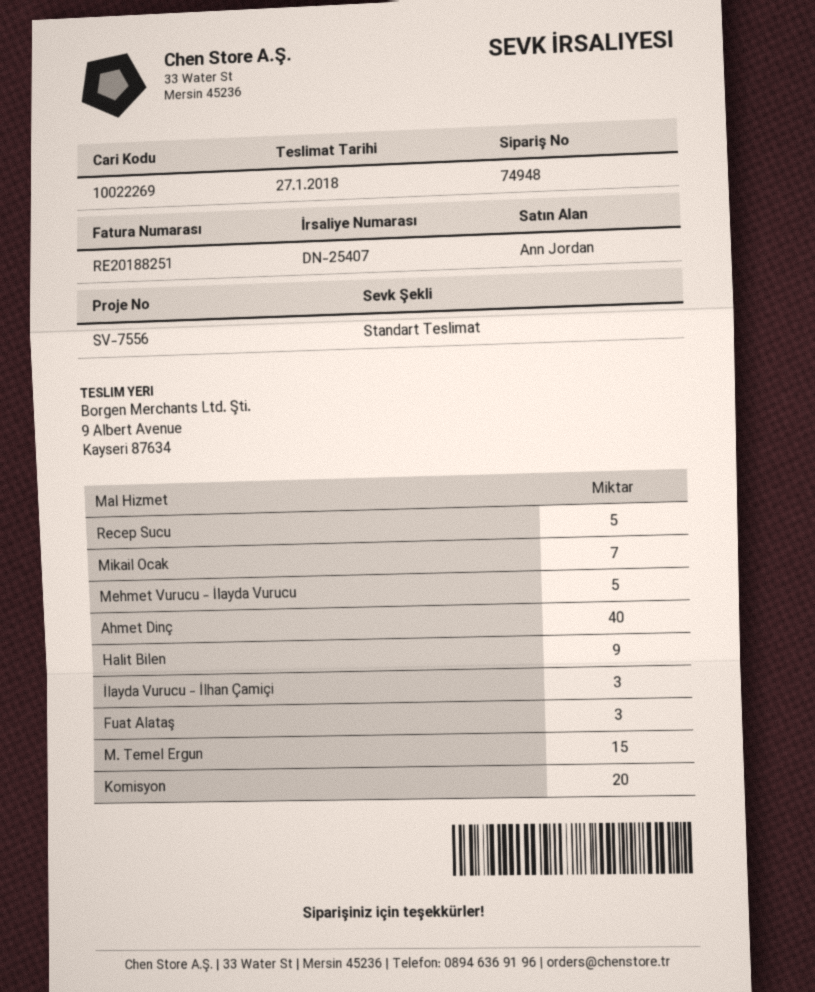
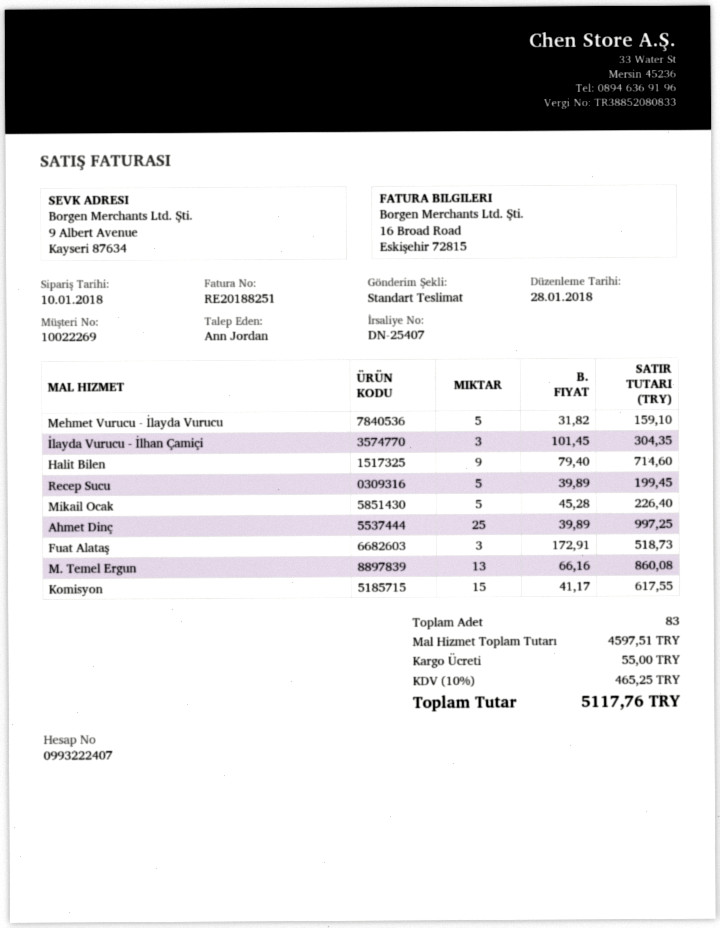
Mikail Ocak: 7 -> 5
Ahmet Dinç: 40 -> 25
M. Temel Ergun: 15 -> 13
Komisyon: 20 -> 15

